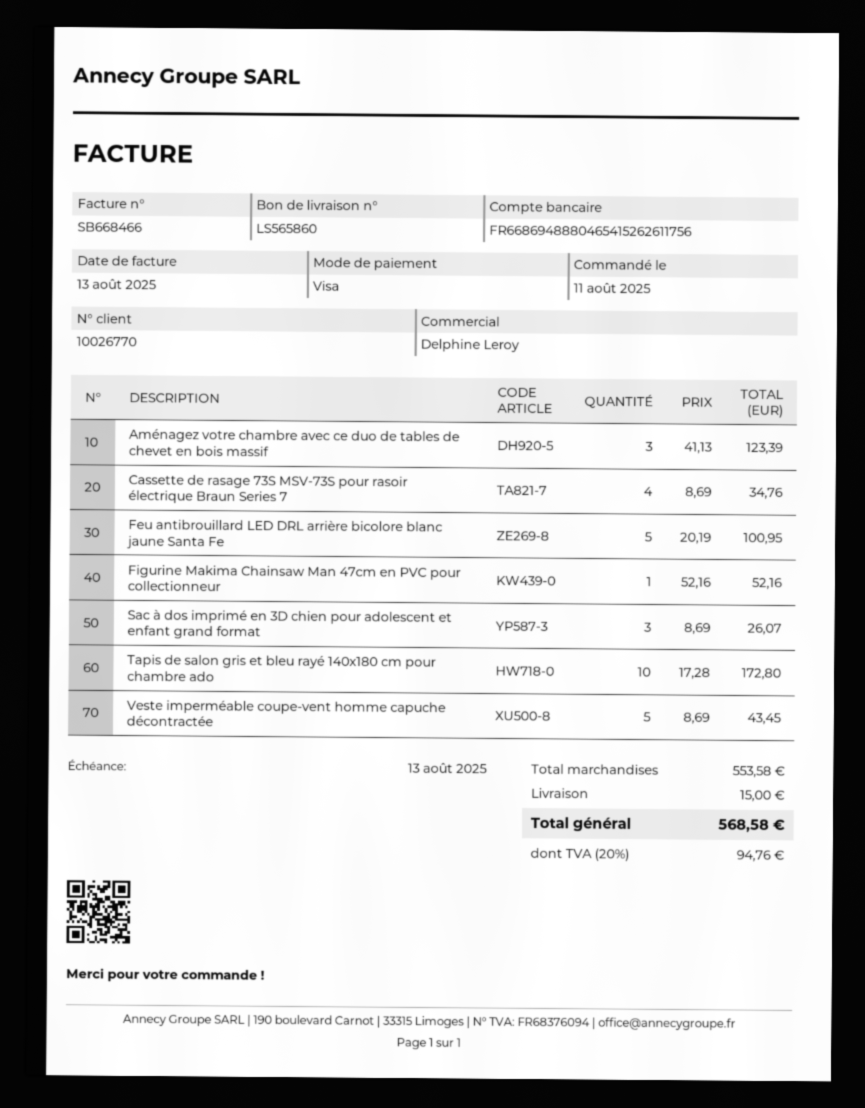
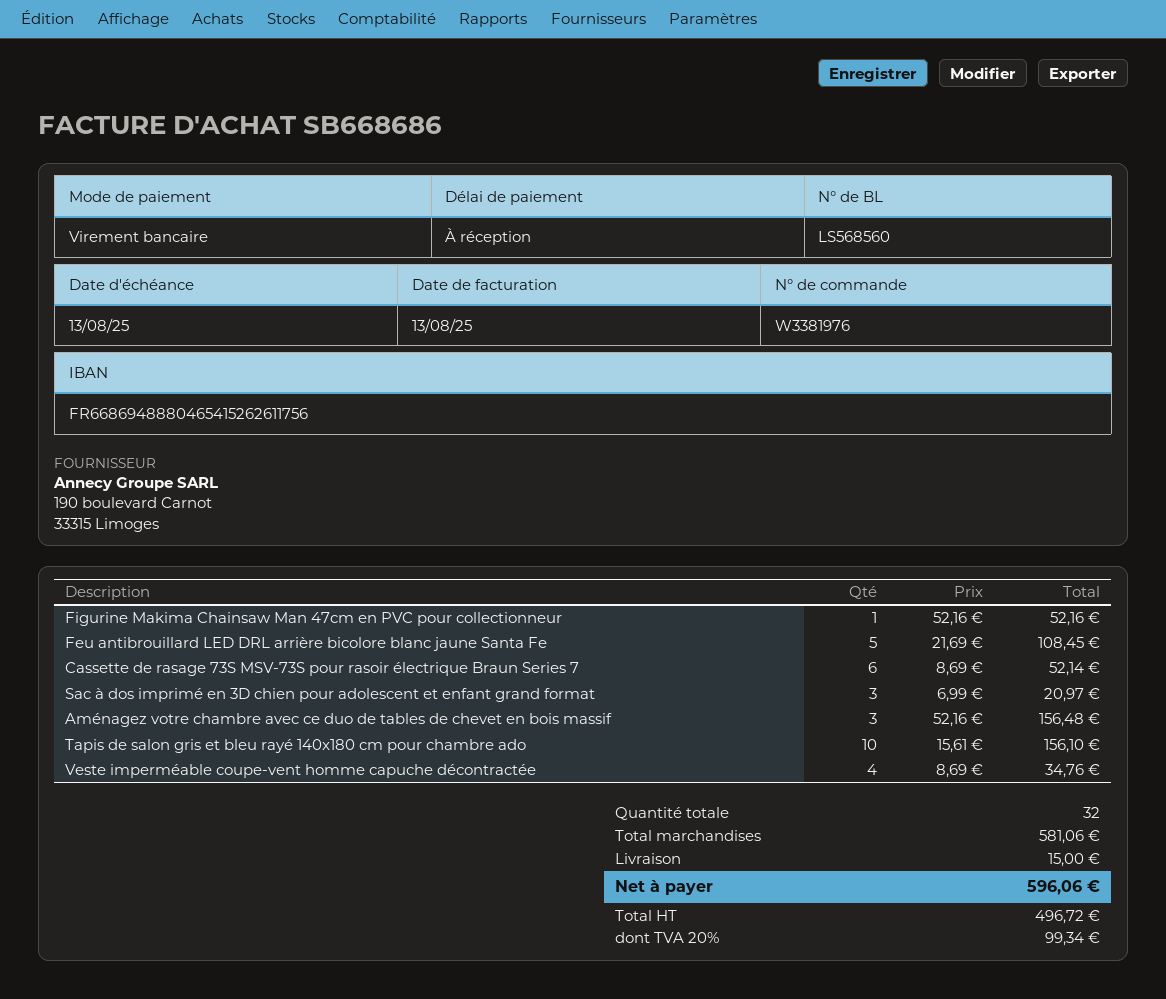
delivery note number: LS565860 -> LS568560
invoice number: SB668466 -> SB668686
payment method: Visa -> bank transfer
Aménagez votre chambre avec ce duo de tables de chevet en bois massif: 3 x 41.13 = 123.39 -> 3 x 52.16 = 156.48
Cassette de rasage 73S MSV-73S pour rasoir électrique Braun Series 7: 4 x 8.69 = 34.76 -> 6 x 8.69 = 52.14
Feu antibrouillard LED DRL arrière bicolore blanc jaune Santa Fe: 5 x 20.19 = 100.95 -> 5 x 21.69 = 108.45
Sac à dos imprimé en 3D chien pour adolescent et enfant grand format: 3 x 8.69 = 26.07 -> 3 x 6.99 = 20.97
Tapis de salon gris et bleu rayé 140x180 cm pour chambre ado: 10 x 17.28 = 172.80 -> 10 x 15.61 = 156.10
Veste imperméable coupe-vent homme capuche décontractée: 5 x 8.69 = 43.45 -> 4 x 8.69 = 34.76
subtotal: 553.58 -> 581.06
tax: 20% = 94.76 -> 20% = 99.34
total: 568.58 -> 596.06

